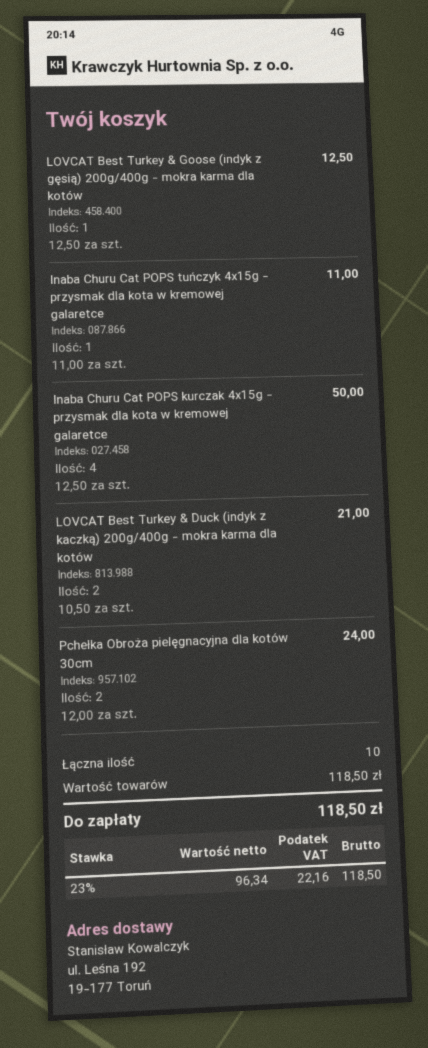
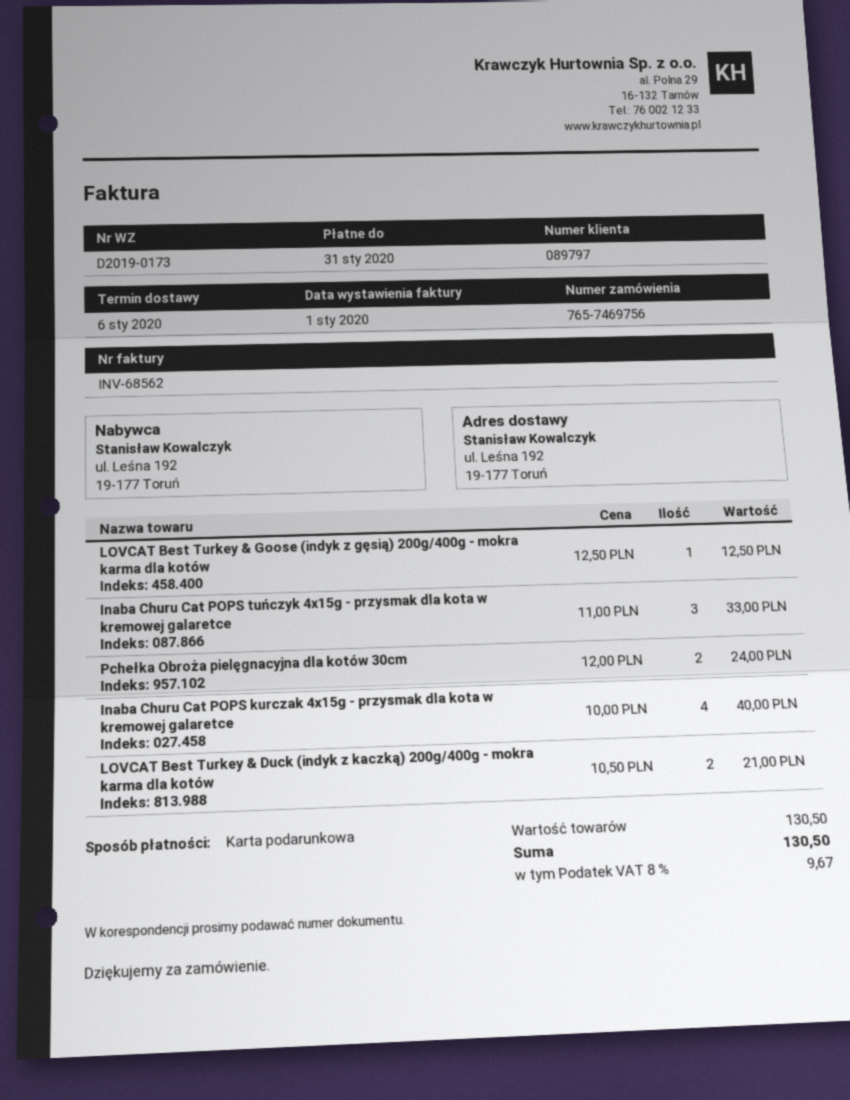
Inaba Churu Cat POPS tuńczyk 4x15g - przysmak dla kota w kremowej galaretce: 1 x 11.00 = 11.00 -> 3 x 11.00 = 33.00
Inaba Churu Cat POPS kurczak 4x15g - przysmak dla kota w kremowej galaretce: 4 x 12.50 = 50.00 -> 4 x 10.00 = 40.00
subtotal: 118.50 -> 130.50
tax: 23% = 22.16 -> 8% = 9.67
total: 118.50 -> 130.50

